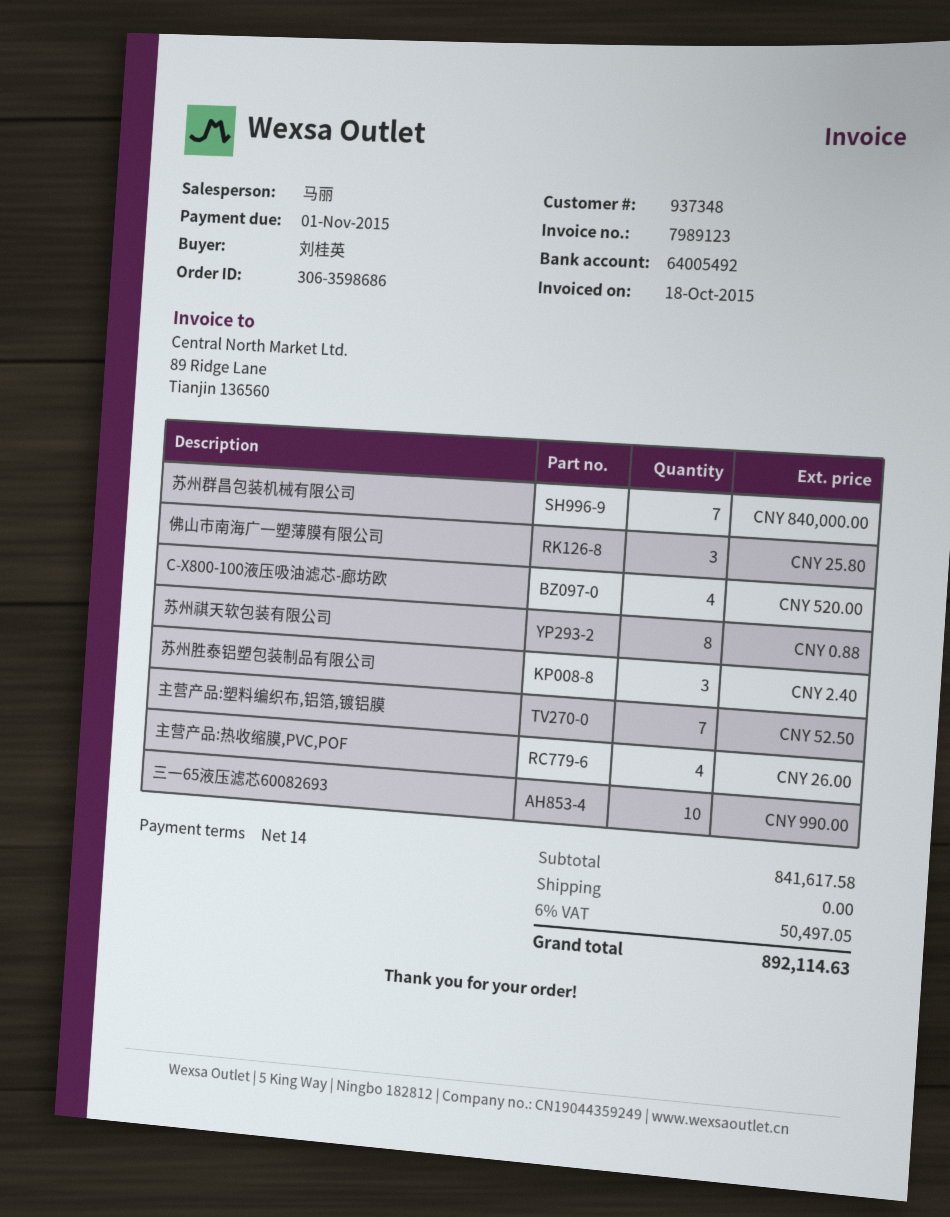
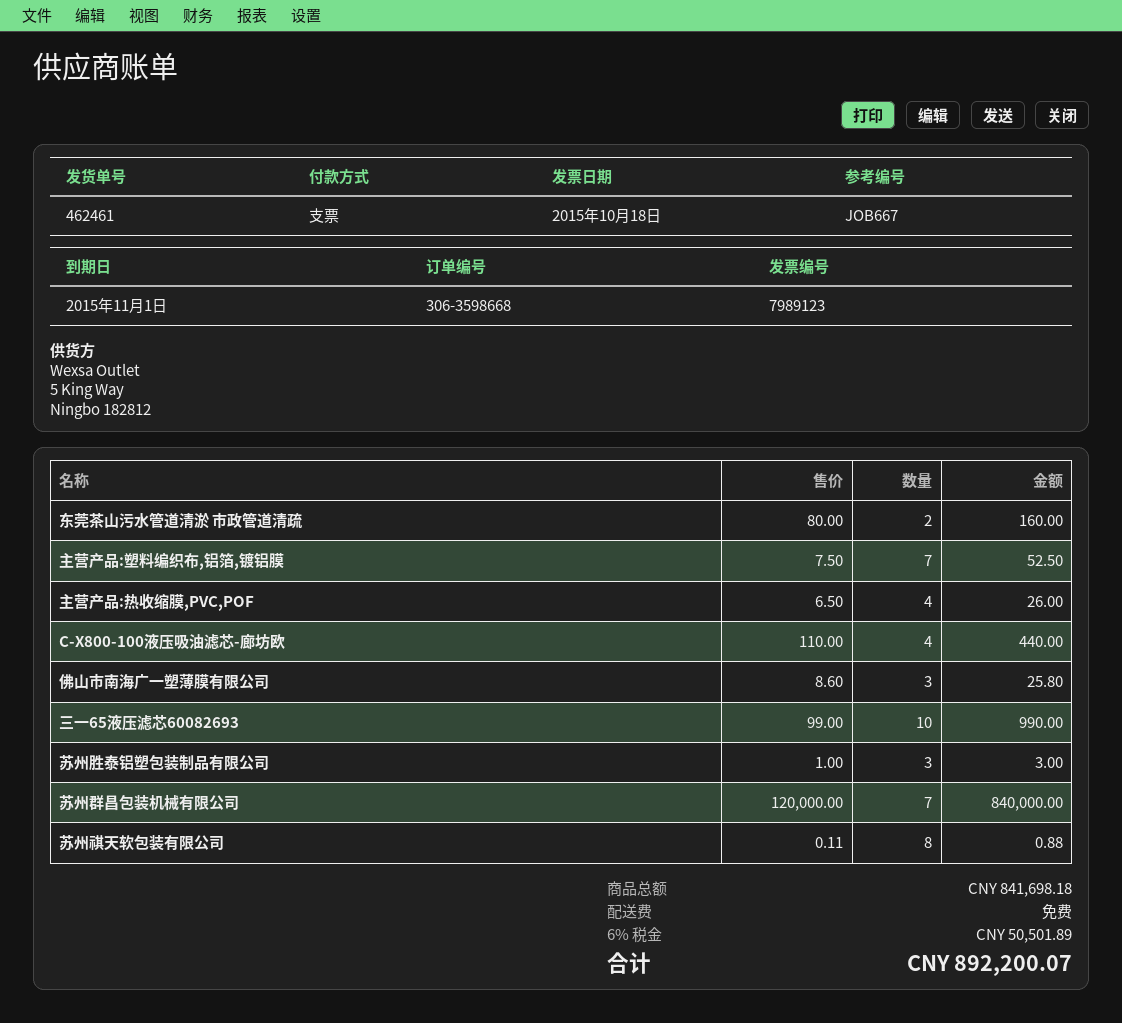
order number: 306-3598686 -> 306-3598668
C-X800-100液压吸油滤芯-廊坊欧: 4 for 520.00 -> 4 for 440.00
苏州胜泰铝塑包装制品有限公司: 3 for 2.40 -> 3 for 3.00
东莞茶山污水管道清淤 市政管道清疏: none -> 2 for 160.00
subtotal: 841617.58 -> 841698.18
tax: 6% = 50497.05 -> 6% = 50501.89
total: 892114.63 -> 892200.07

